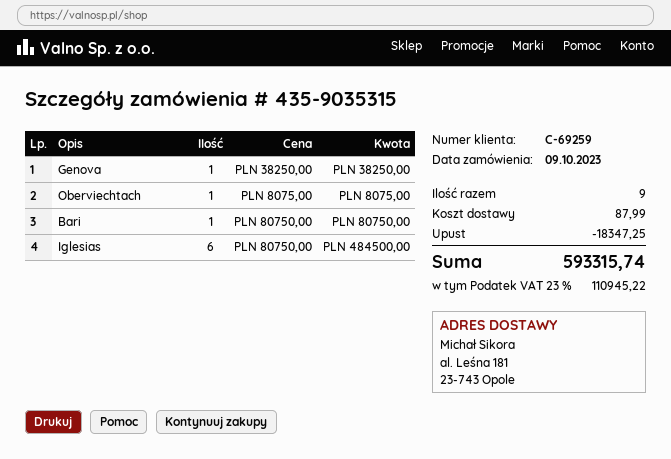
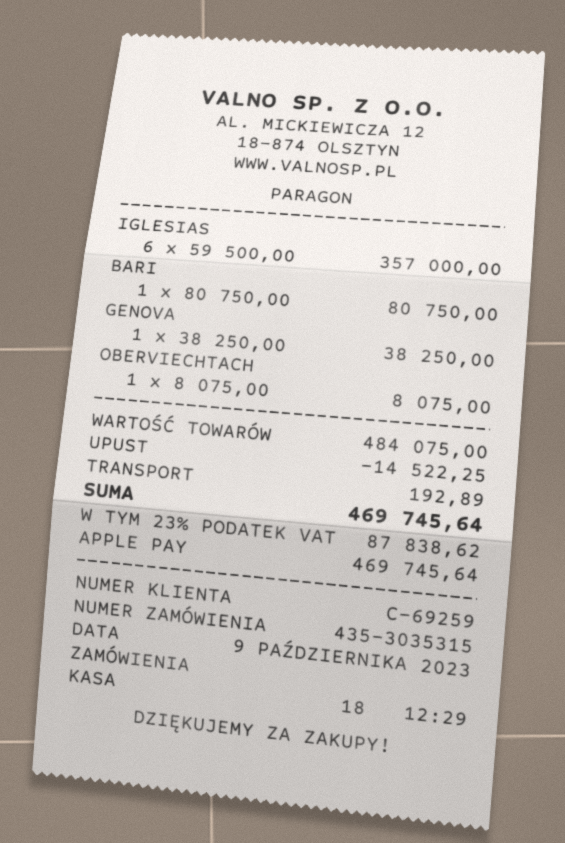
order number: 435-9035315 -> 435-3035315
Iglesias: 6 x 80750.00 = 484500.00 -> 6 x 59500.00 = 357000.00
discount: 18347.25 -> 14522.25
shipping: 87.99 -> 192.89
tax: 23% = 110945.22 -> 23% = 87838.62
total: 593315.74 -> 469745.64

